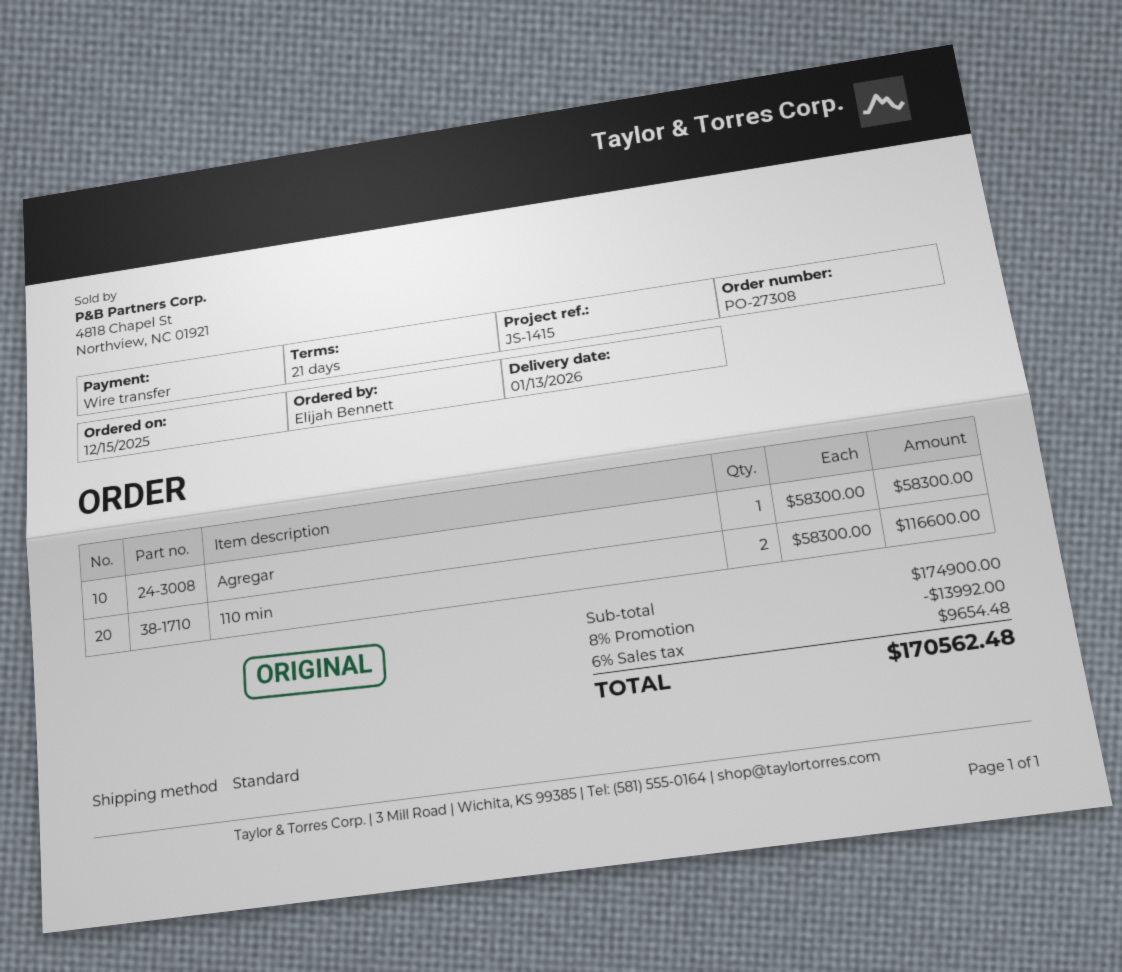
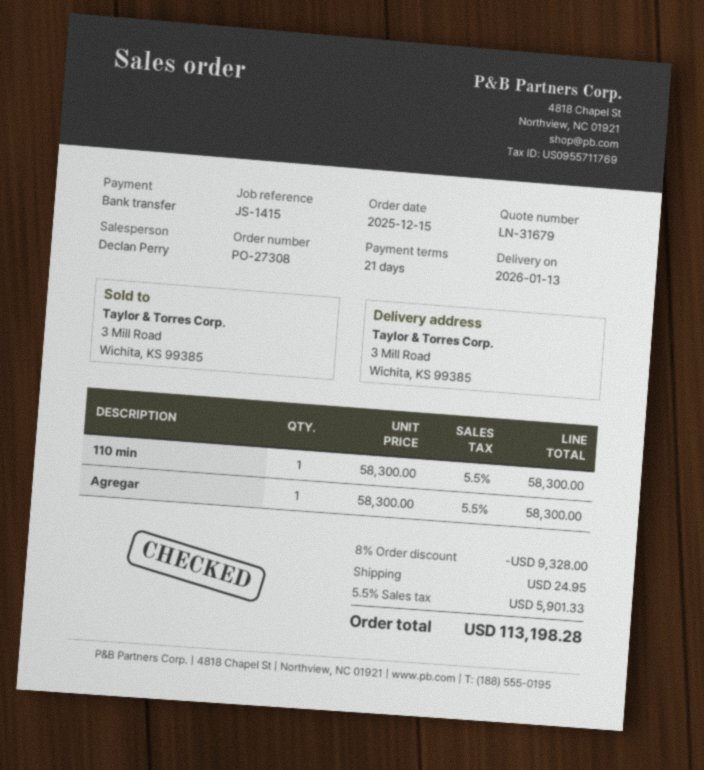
110 min: 2 x 58300.00 = 116600.00 -> 1 x 58300.00 = 58300.00
discount: 8% = 13992.00 -> 8% = 9328.00
shipping: none -> 24.95
tax: 6% = 9654.48 -> 5.5% = 5901.33
total: 170562.48 -> 113198.28

